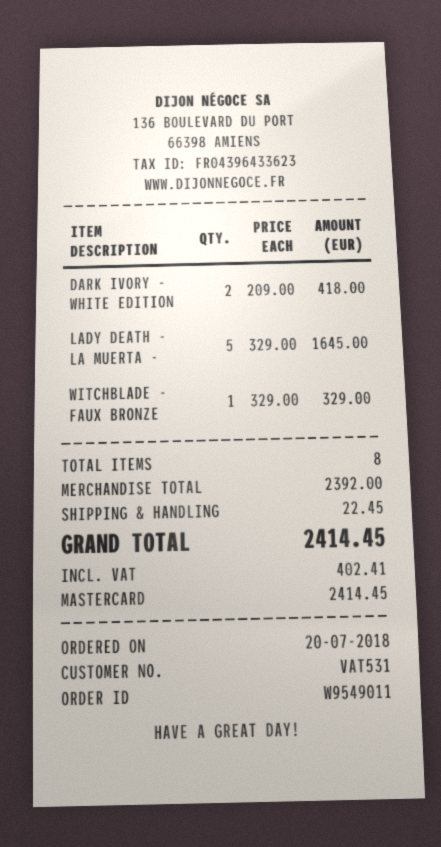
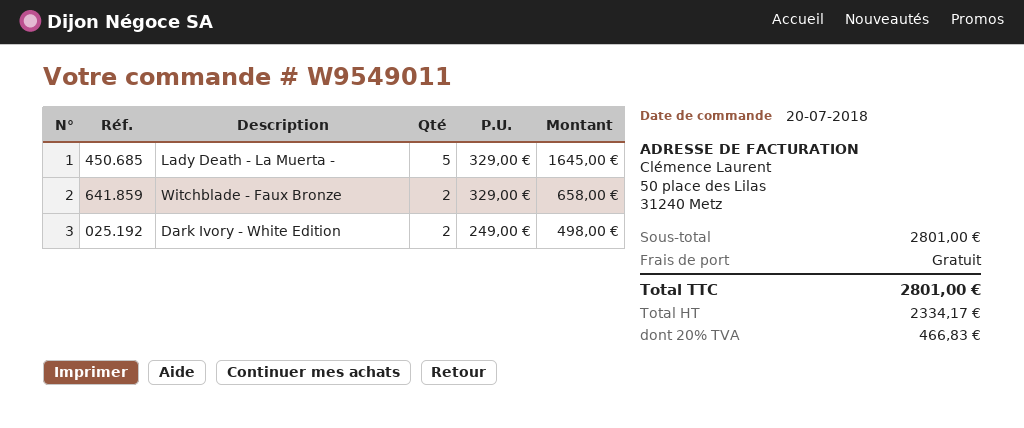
DARK IVORY - WHITE EDITION: 2 x 209.00 = 418.00 -> 2 x 249.00 = 498.00
WITCHBLADE - FAUX BRONZE: 1 x 329.00 = 329.00 -> 2 x 329.00 = 658.00
subtotal: 2392.00 -> 2801.00
shipping: 22.45 -> 0.00
tax: 402.41 -> 466.83
total: 2414.45 -> 2801.00

